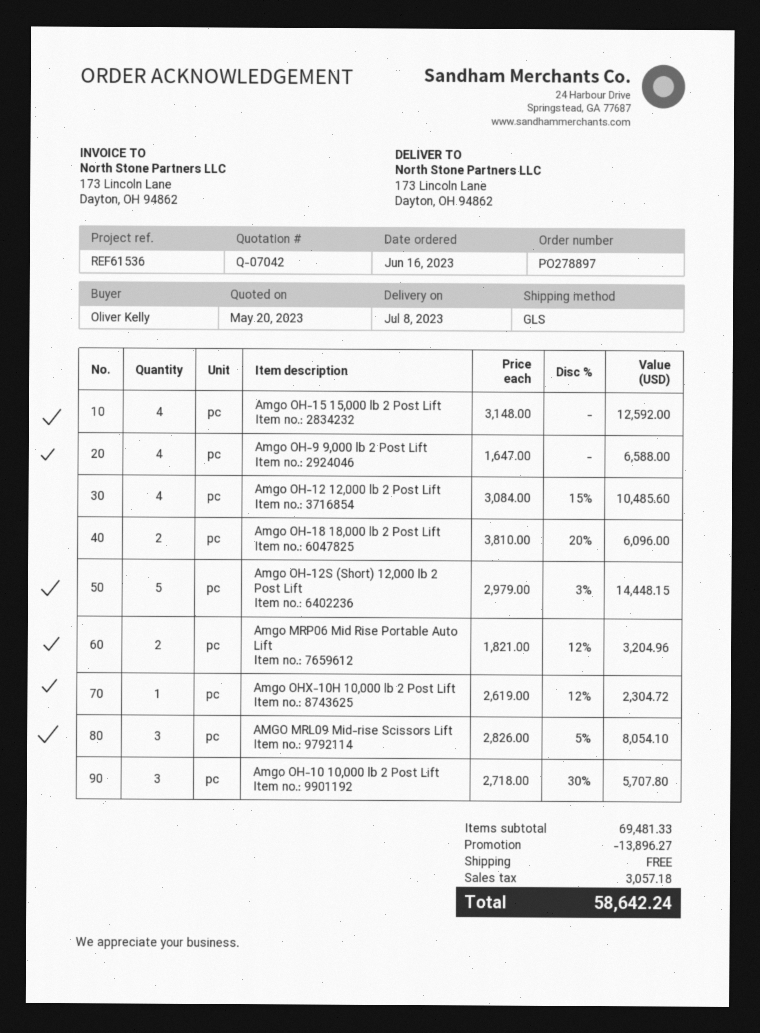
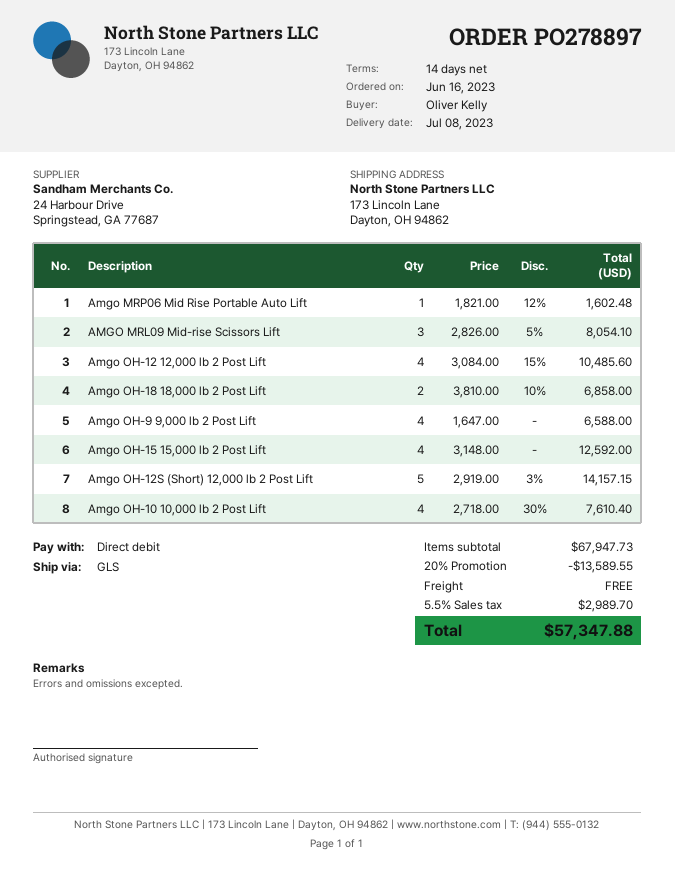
Amgo OH-18 18,000 lb 2 Post Lift: 2 x 3810.00 - 20% = 6096.00 -> 2 x 3810.00 - 10% = 6858.00
Amgo OH-12S (Short) 12,000 lb 2 Post Lift: 5 x 2979.00 - 3% = 14448.15 -> 5 x 2919.00 - 3% = 14157.15
Amgo MRP06 Mid Rise Portable Auto Lift: 2 x 1821.00 - 12% = 3204.96 -> 1 x 1821.00 - 12% = 1602.48
Amgo OHX-10H 10,000 lb 2 Post Lift: 1 x 2619.00 - 12% = 2304.72 -> none
Amgo OH-10 10,000 lb 2 Post Lift: 3 x 2718.00 - 30% = 5707.80 -> 4 x 2718.00 - 30% = 7610.40
subtotal: 69481.33 -> 67947.73
discount: 13896.27 -> 13589.55
tax: 3057.18 -> 2989.70
total: 58642.24 -> 57347.88

